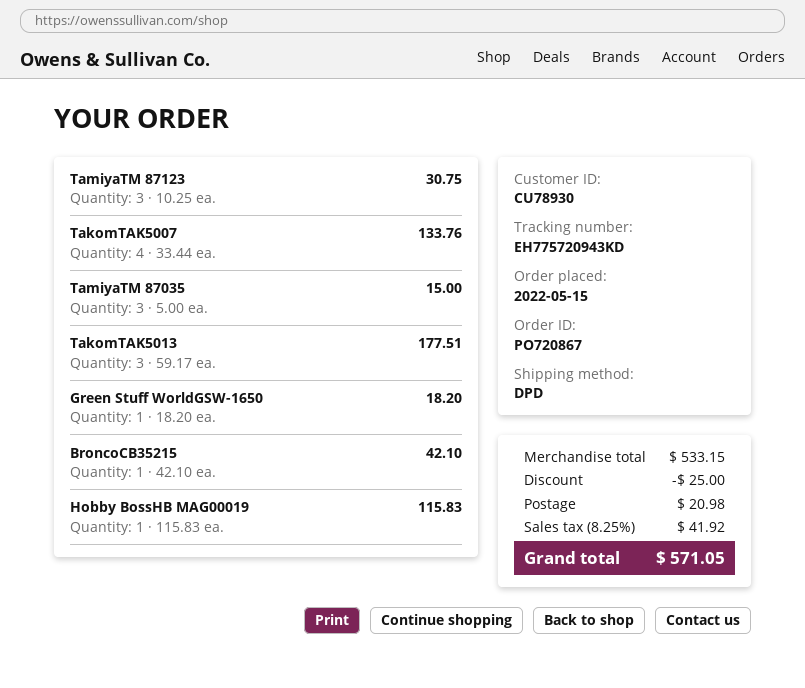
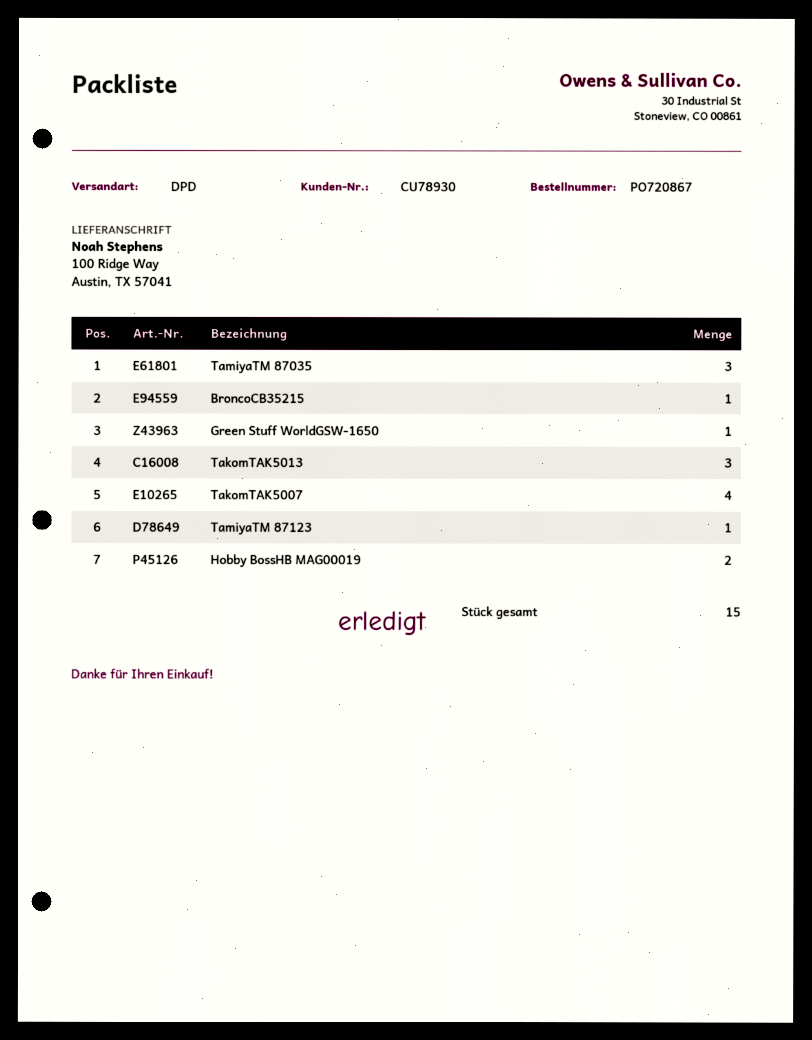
TamiyaTM 87123: 3 -> 1
Hobby BossHB MAG00019: 1 -> 2

